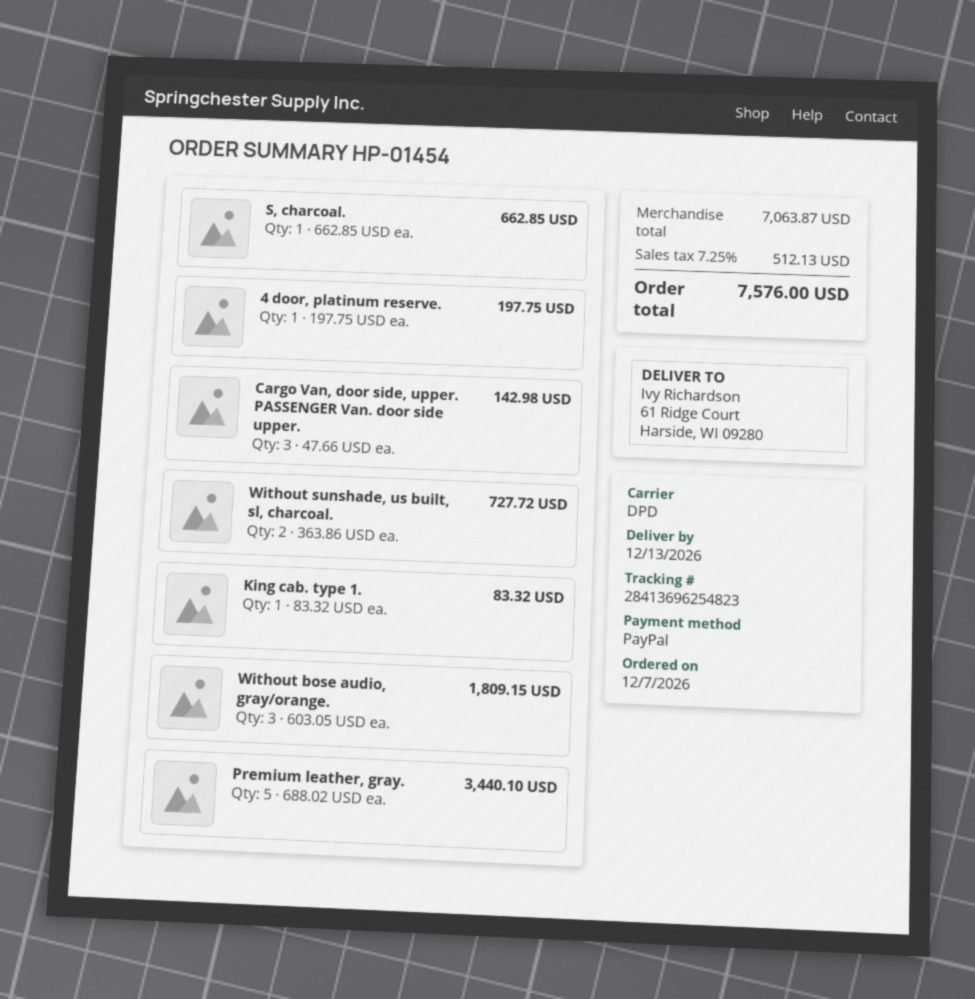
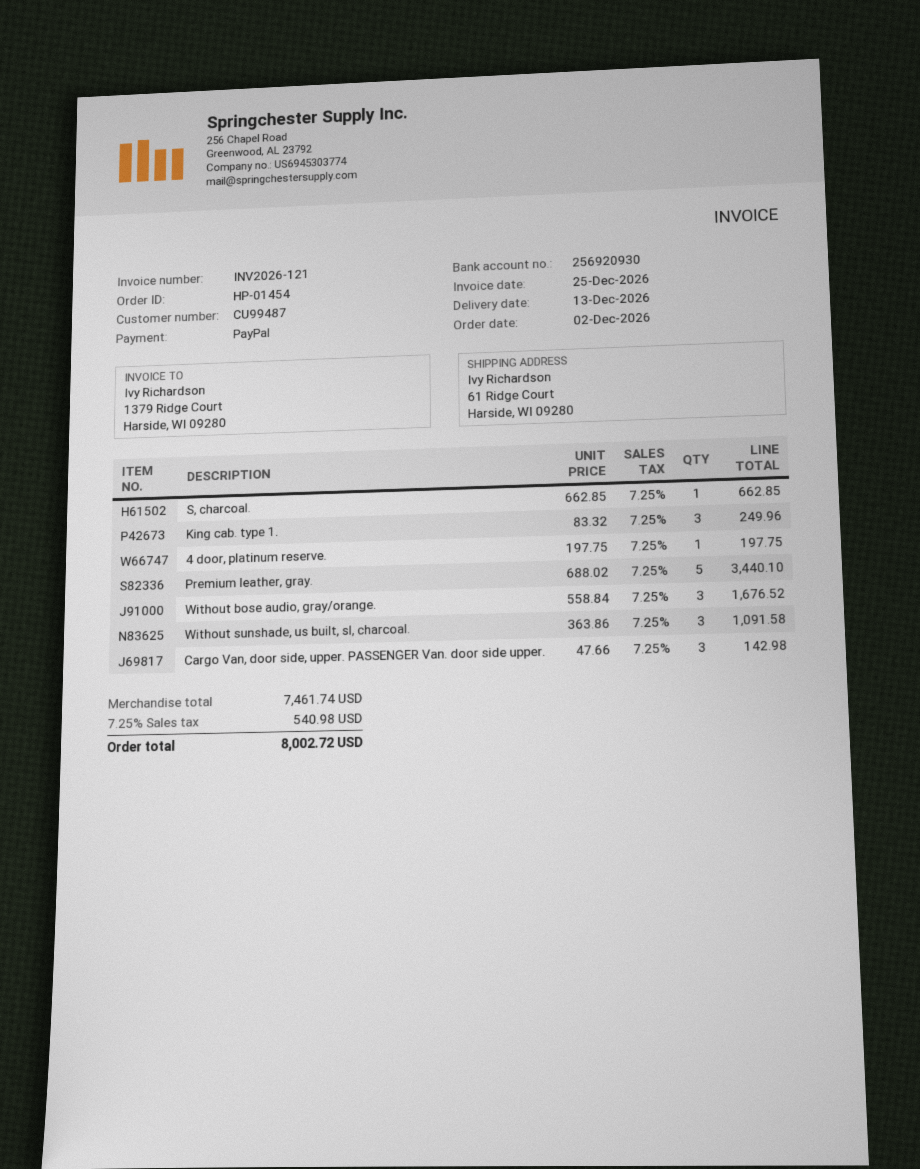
order date: 2026-12-07 -> 2026-12-02
Without sunshade, us built, sl, charcoal.: 2 x 363.86 = 727.72 -> 3 x 363.86 = 1091.58
King cab. type 1.: 1 x 83.32 = 83.32 -> 3 x 83.32 = 249.96
Without bose audio, gray/orange.: 3 x 603.05 = 1809.15 -> 3 x 558.84 = 1676.52
subtotal: 7063.87 -> 7461.74
tax: 7.25% = 512.13 -> 7.25% = 540.98
total: 7576.00 -> 8002.72

